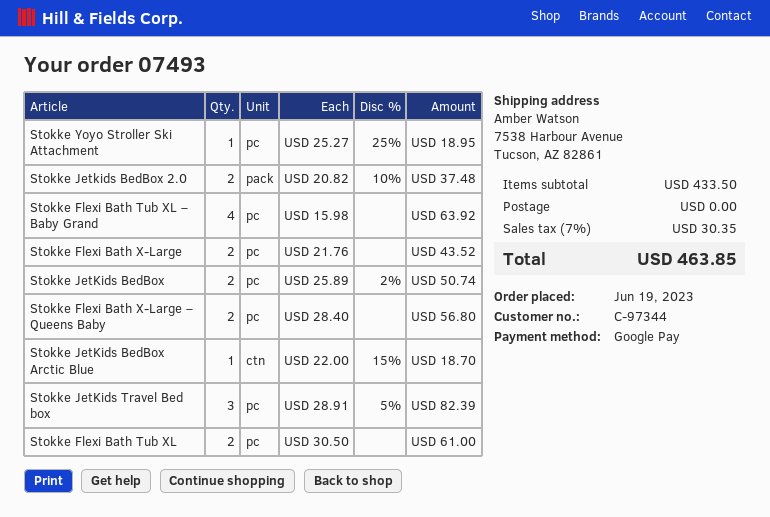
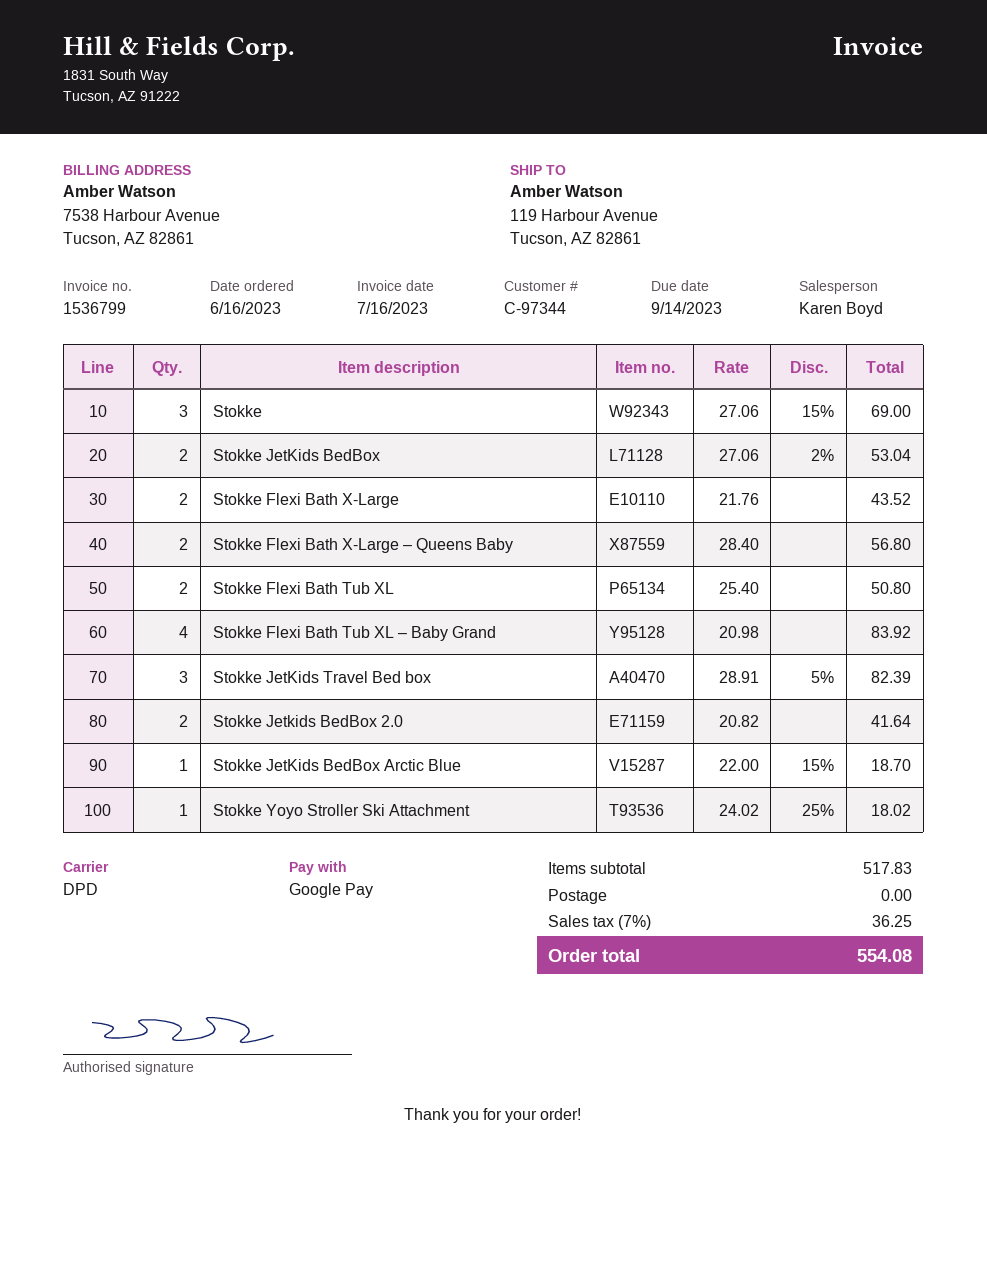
order date: 2023-06-19 -> 2023-06-16
ship to: 7538 Harbour Avenue, Tucson, AZ 82861 -> 119 Harbour Avenue, Tucson, AZ 82861
Stokke Yoyo Stroller Ski Attachment: 1 x 25.27 - 25% = 18.95 -> 1 x 24.02 - 25% = 18.02
Stokke Jetkids BedBox 2.0: 2 x 20.82 - 10% = 37.48 -> 2 x 20.82 = 41.64
Stokke Flexi Bath Tub XL – Baby Grand: 4 x 15.98 = 63.92 -> 4 x 20.98 = 83.92
Stokke JetKids BedBox: 2 x 25.89 - 2% = 50.74 -> 2 x 27.06 - 2% = 53.04
Stokke Flexi Bath Tub XL: 2 x 30.50 = 61.00 -> 2 x 25.40 = 50.80
Stokke: none -> 3 x 27.06 - 15% = 69.00
subtotal: 433.50 -> 517.83
tax: 7% = 30.35 -> 7% = 36.25
total: 463.85 -> 554.08

